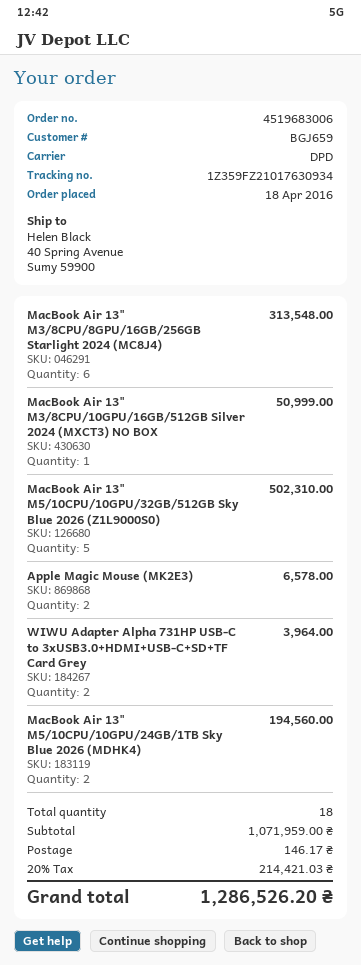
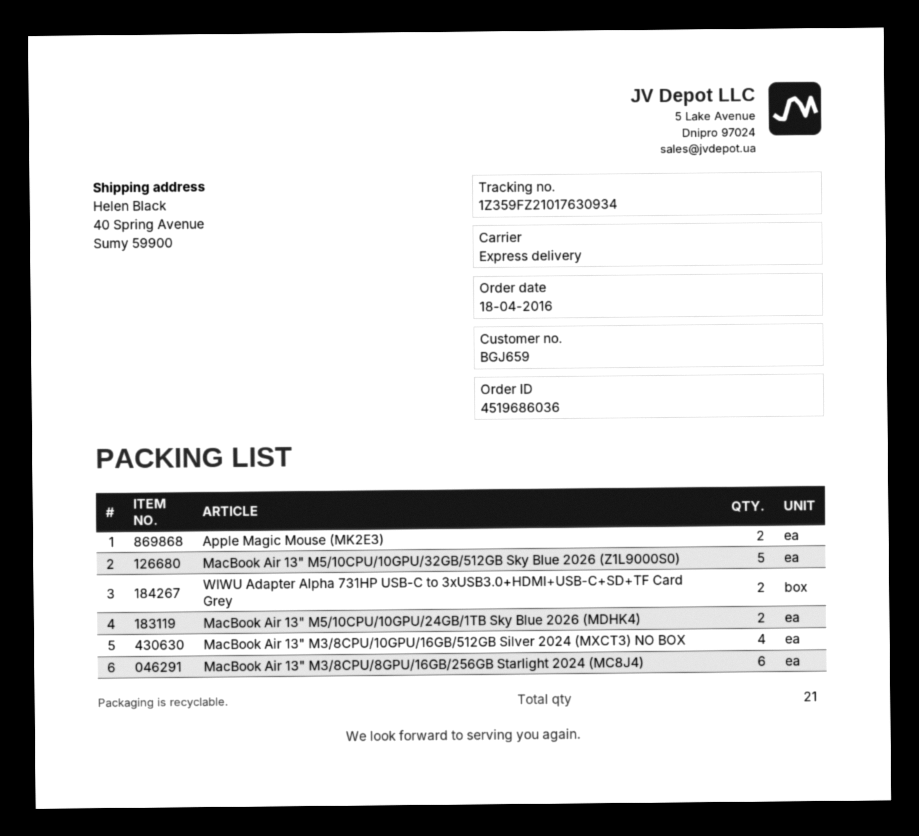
order number: 4519683006 -> 4519686036
shipping method: DPD -> express
MacBook Air 13" M3/8CPU/10GPU/16GB/512GB Silver 2024 (MXCT3) NO BOX: 1 -> 4
total quantity: 18 -> 21

